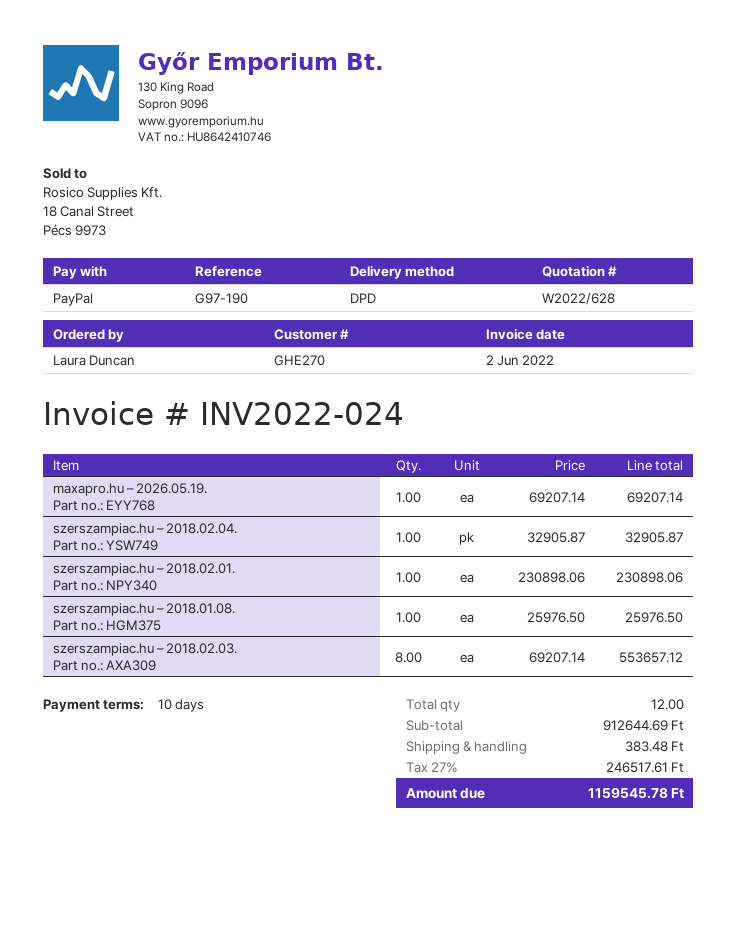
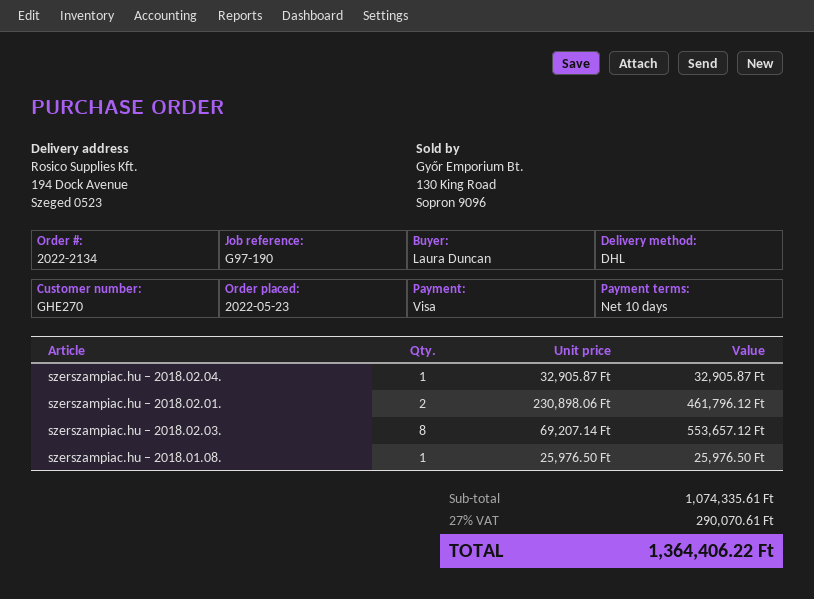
payment method: PayPal -> Visa
shipping method: DPD -> DHL
maxapro.hu – 2026.05.19.: 1 x 69207.14 = 69207.14 -> none
szerszampiac.hu – 2018.02.01.: 1 x 230898.06 = 230898.06 -> 2 x 230898.06 = 461796.12
subtotal: 912644.69 -> 1074335.61
shipping: 383.48 -> none
tax: 27% = 246517.61 -> 27% = 290070.61
total: 1159545.78 -> 1364406.22

